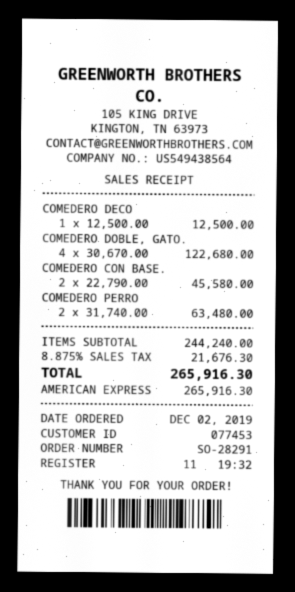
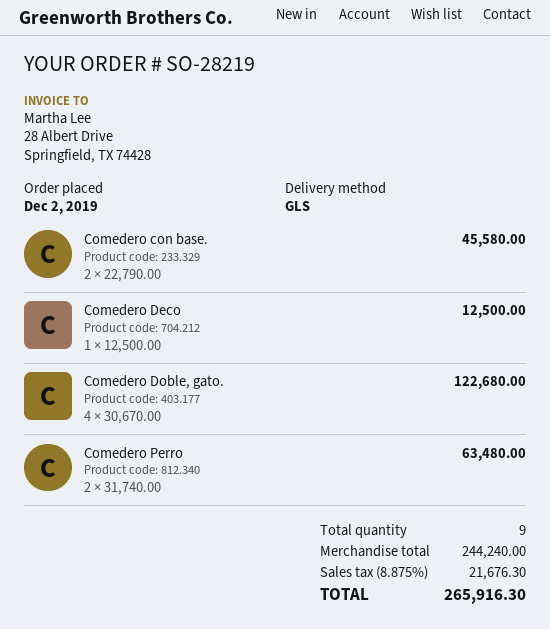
order number: SO-28291 -> SO-28219

